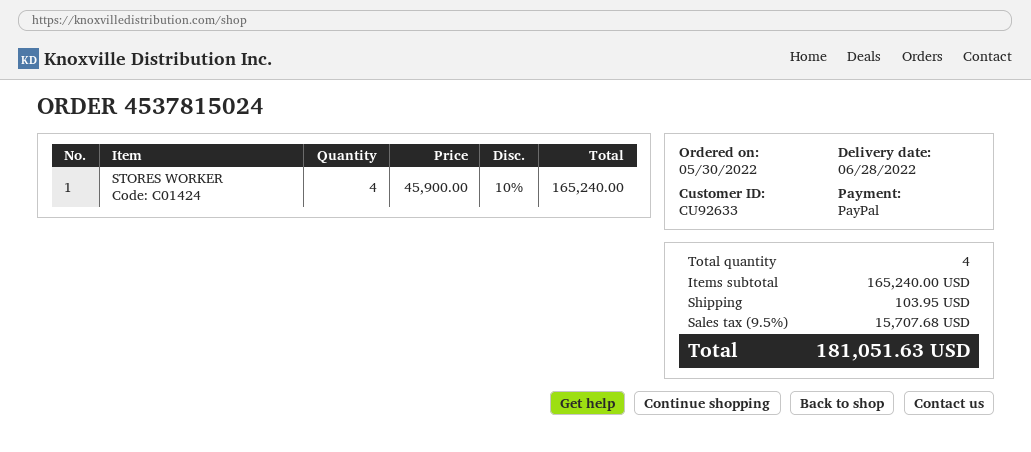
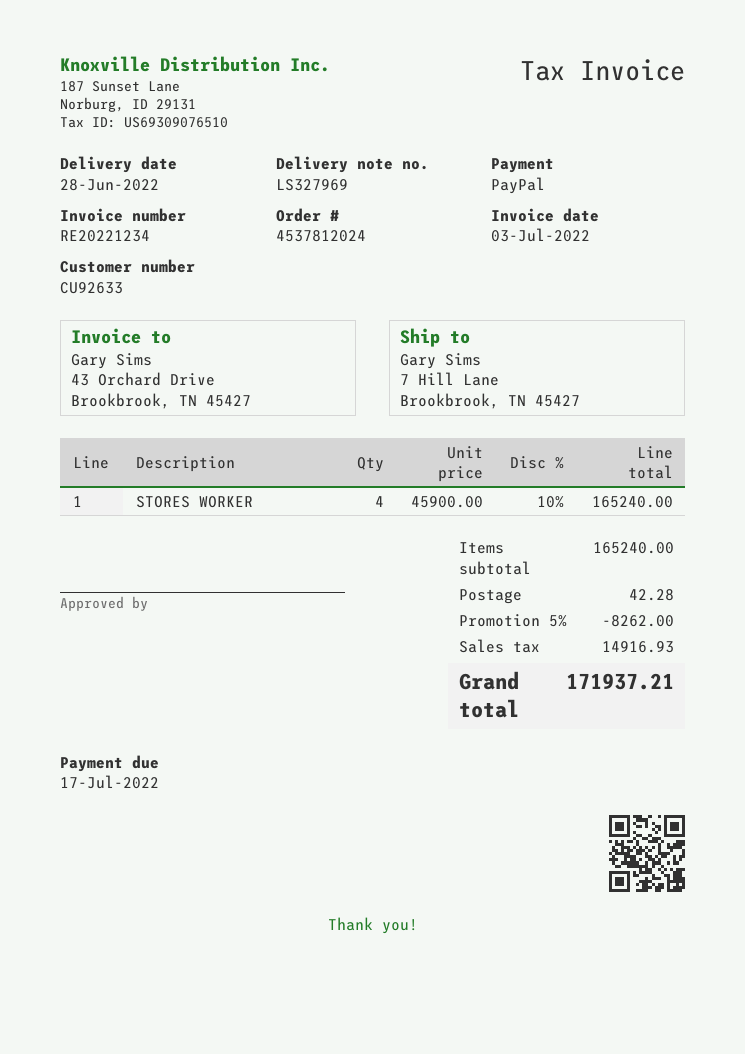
order number: 4537815024 -> 4537812024
discount: none -> 5% = 8262.00
shipping: 103.95 -> 42.28
tax: 15707.68 -> 14916.93
total: 181051.63 -> 171937.21

